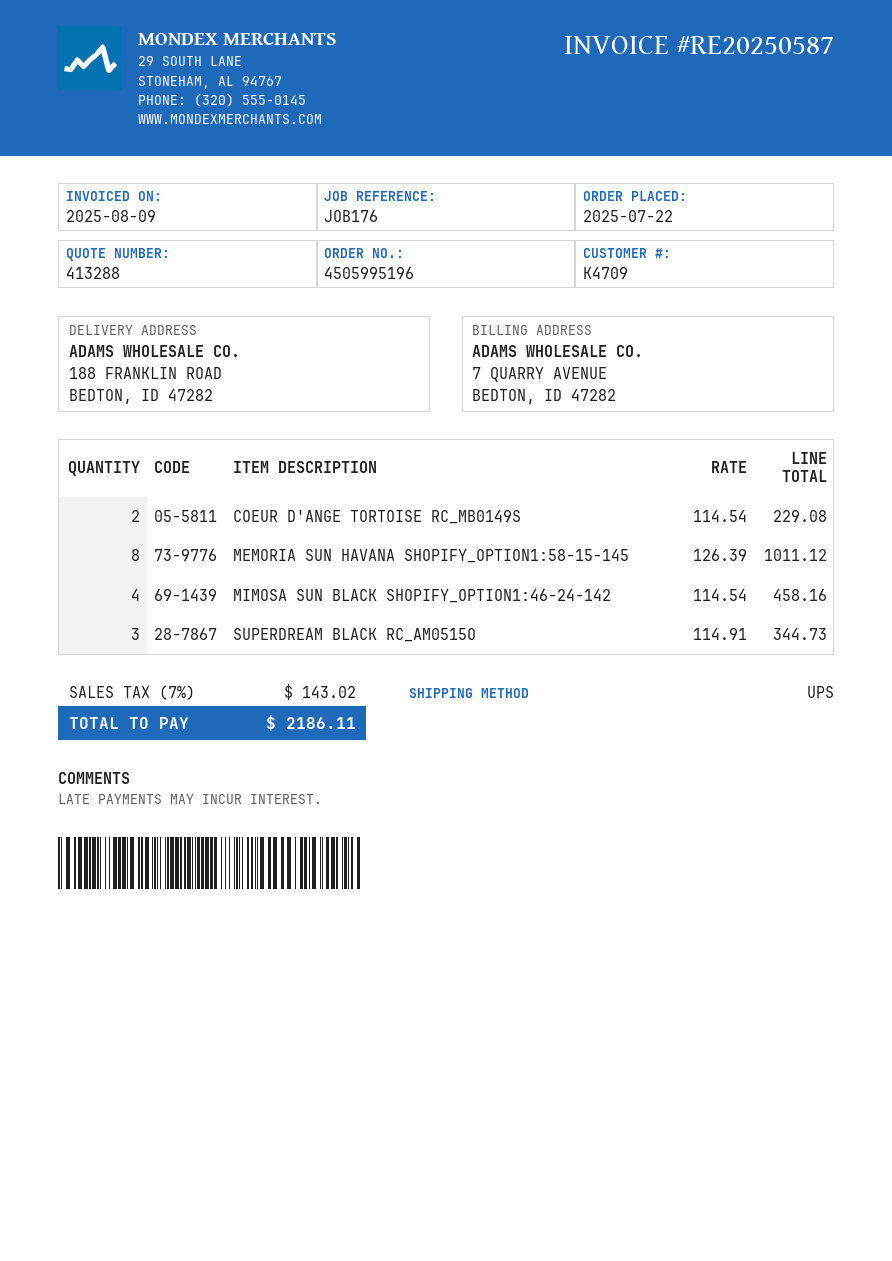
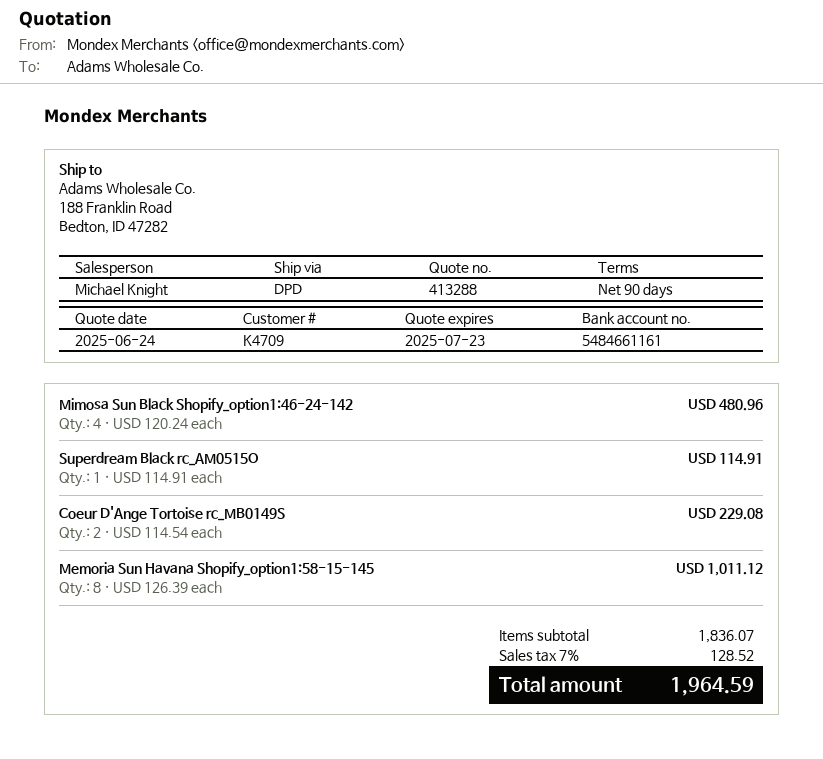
shipping method: UPS -> DPD
MIMOSA SUN BLACK SHOPIFY_OPTION1:46-24-142: 4 x 114.54 = 458.16 -> 4 x 120.24 = 480.96
SUPERDREAM BLACK RC_AM0515O: 3 x 114.91 = 344.73 -> 1 x 114.91 = 114.91
tax: 7% = 143.02 -> 7% = 128.52
total: 2186.11 -> 1964.59

